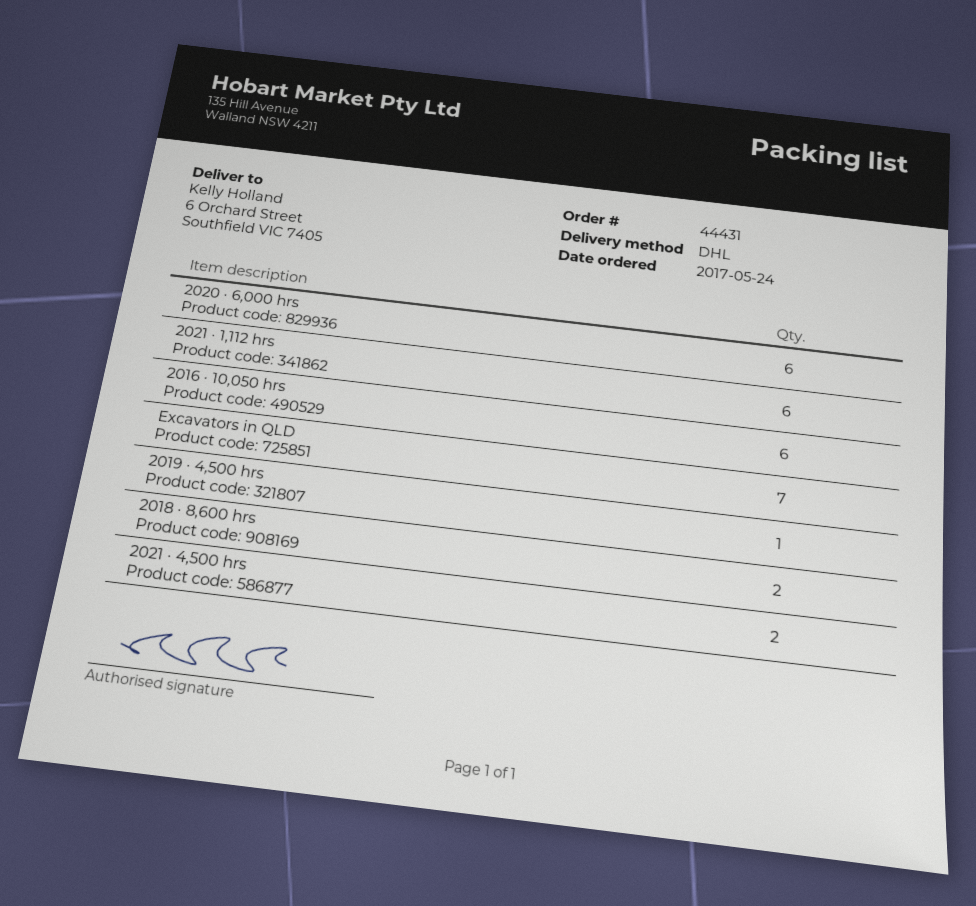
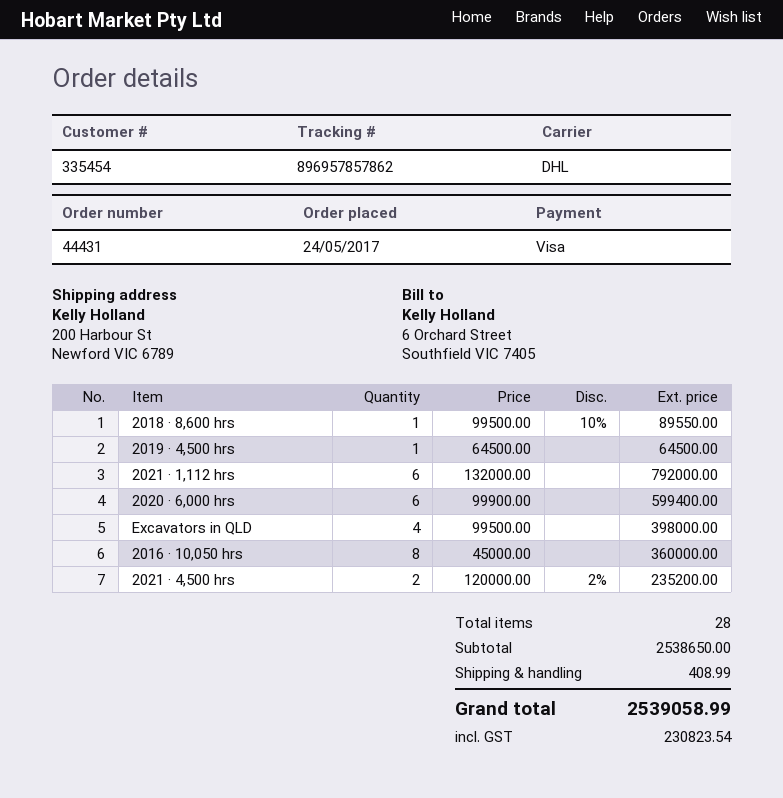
ship to: 6 Orchard Street, Southfield VIC 7405 -> 200 Harbour St, Newford VIC 6789
2016 · 10,050 hrs: 6 -> 8
Excavators in QLD: 7 -> 4
2018 · 8,600 hrs: 2 -> 1

